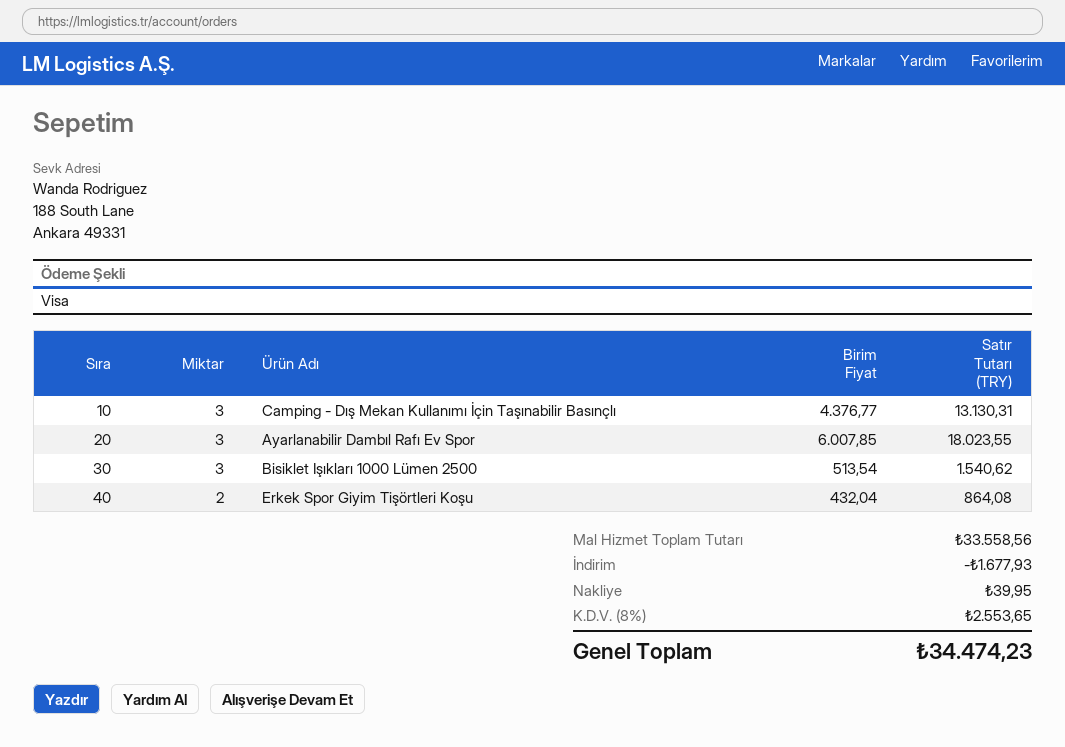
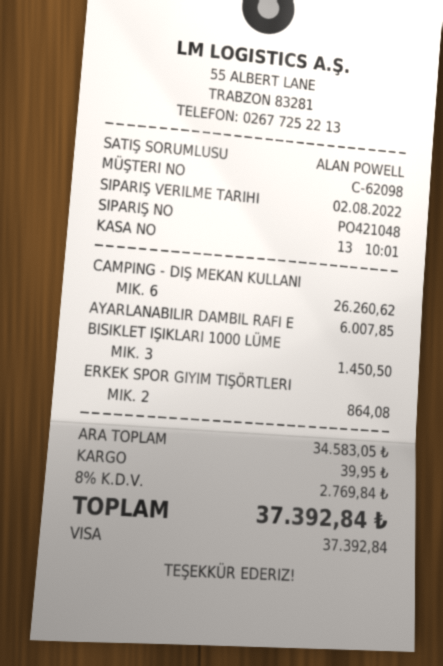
Camping - Dış Mekan Kullanımı İçin Taşınabilir Basınçlı: 3 for 13130.31 -> 6 for 26260.62
Ayarlanabilir Dambıl Rafı Ev Spor: 3 for 18023.55 -> 1 for 6007.85
Bisiklet Işıkları 1000 Lümen 2500: 3 for 1540.62 -> 3 for 1450.50
subtotal: 33558.56 -> 34583.05
discount: 1677.93 -> none
tax: 8% = 2553.65 -> 8% = 2769.84
total: 34474.23 -> 37392.84

